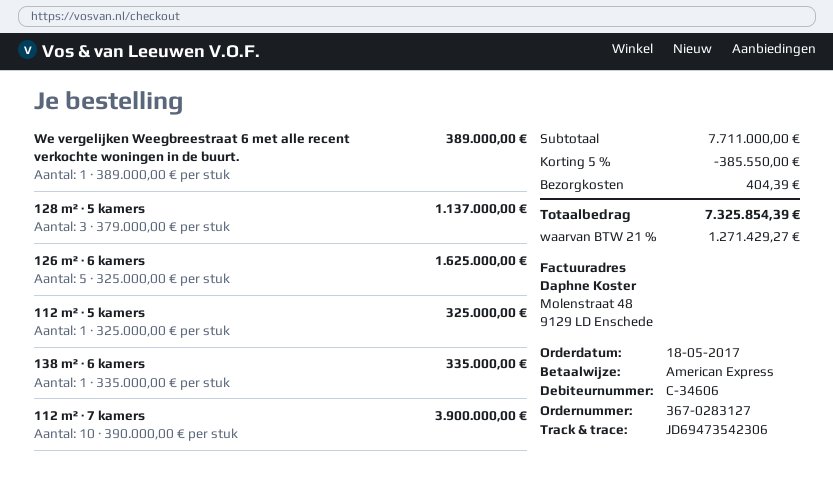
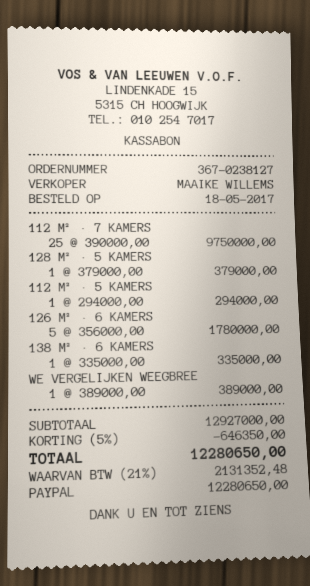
order number: 367-0283127 -> 367-0238127
payment method: American Express -> PayPal
128 m² · 5 kamers: 3 x 379000.00 = 1137000.00 -> 1 x 379000.00 = 379000.00
126 m² · 6 kamers: 5 x 325000.00 = 1625000.00 -> 5 x 356000.00 = 1780000.00
112 m² · 5 kamers: 1 x 325000.00 = 325000.00 -> 1 x 294000.00 = 294000.00
112 m² · 7 kamers: 10 x 390000.00 = 3900000.00 -> 25 x 390000.00 = 9750000.00
subtotal: 7711000.00 -> 12927000.00
discount: 5% = 385550.00 -> 5% = 646350.00
shipping: 404.39 -> none
tax: 21% = 1271429.27 -> 21% = 2131352.48
total: 7325854.39 -> 12280650.00

